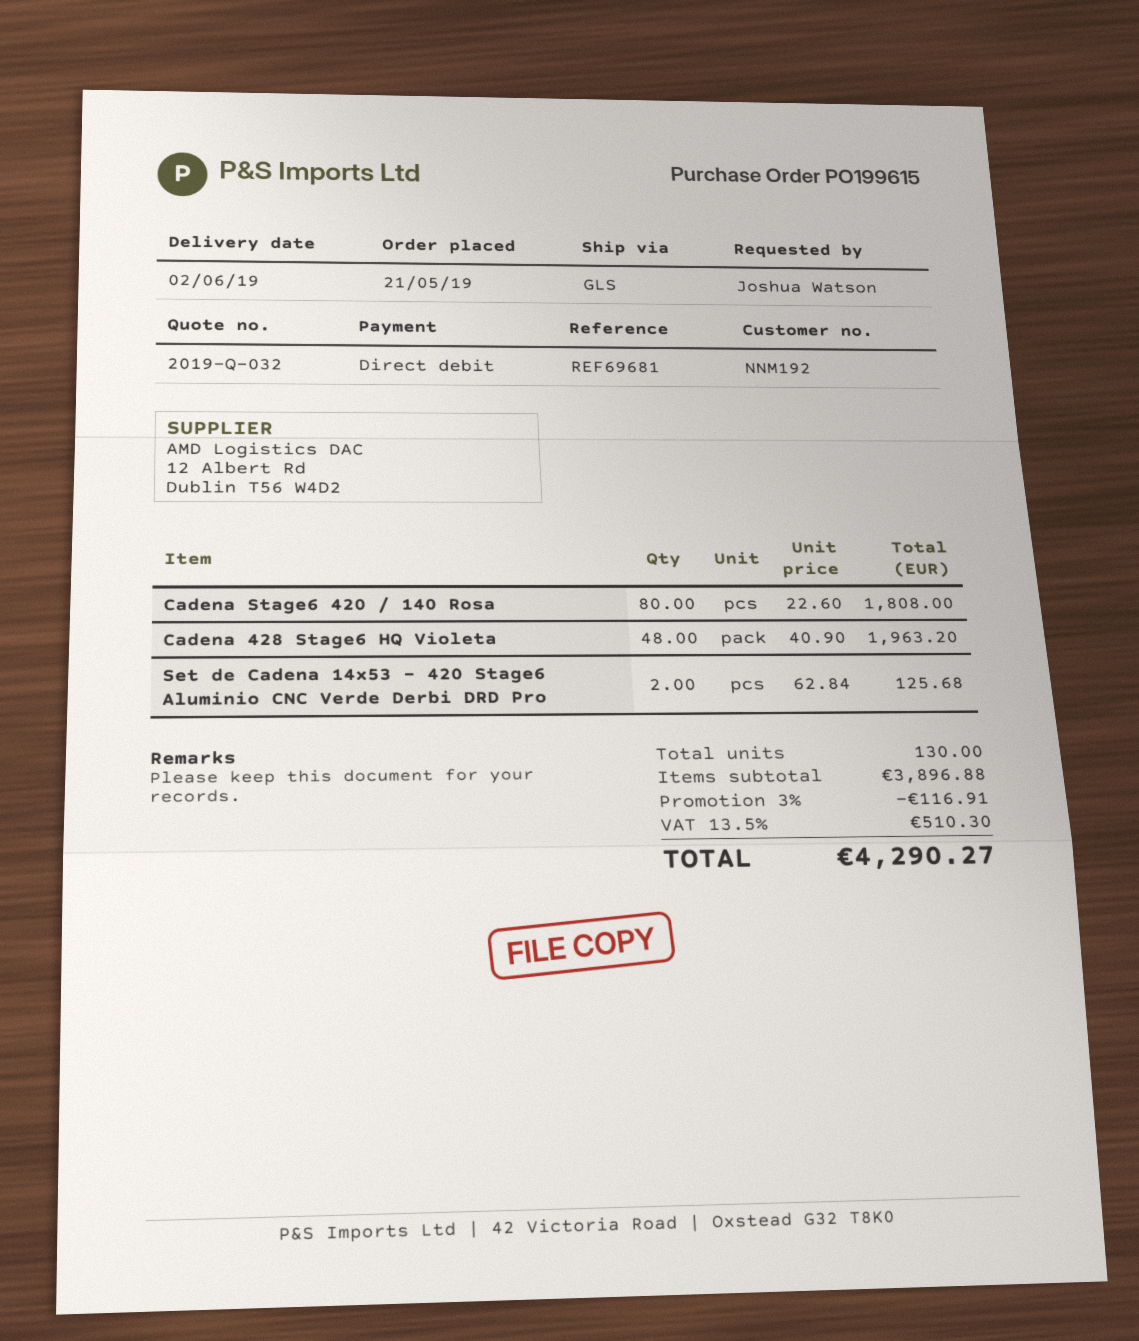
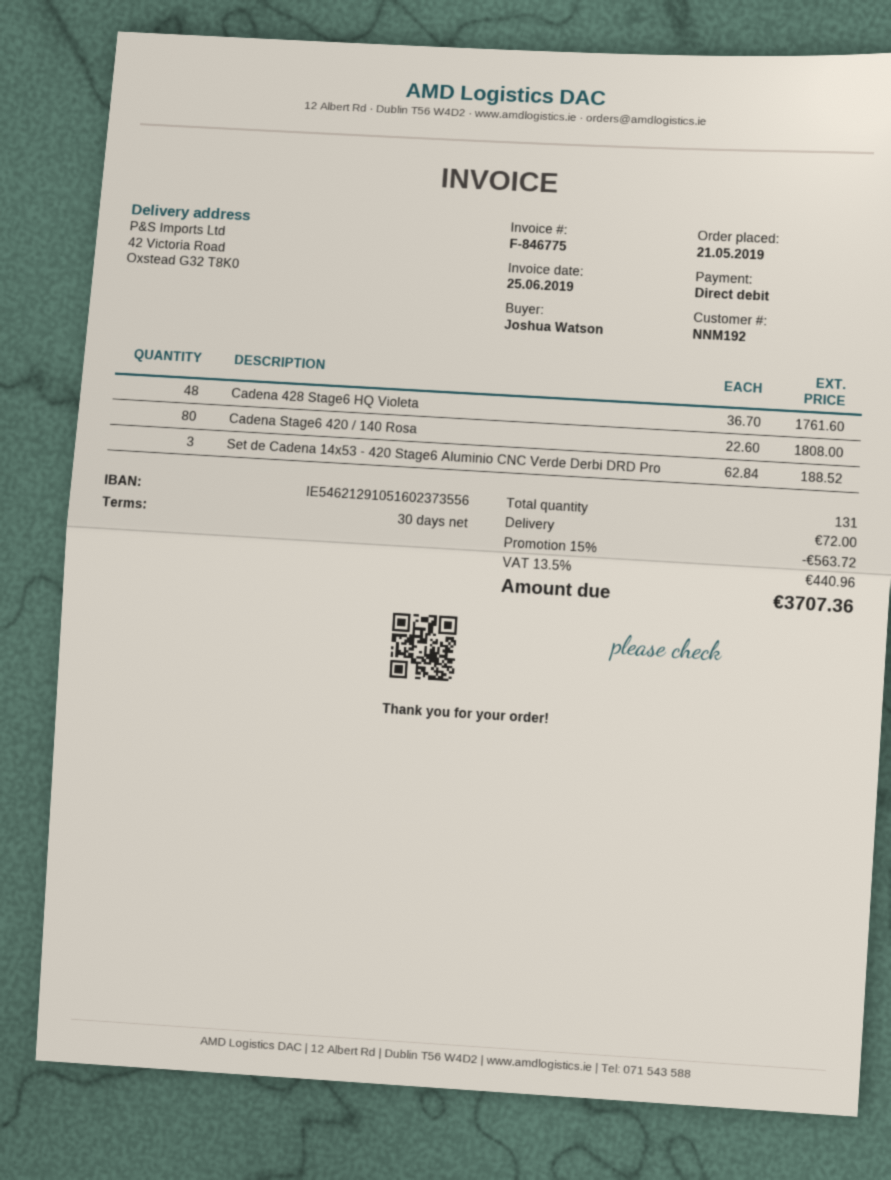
Cadena 428 Stage6 HQ Violeta: 48 x 40.90 = 1963.20 -> 48 x 36.70 = 1761.60
Set de Cadena 14x53 - 420 Stage6 Aluminio CNC Verde Derbi DRD Pro: 2 x 62.84 = 125.68 -> 3 x 62.84 = 188.52
total quantity: 130 -> 131
discount: 3% = 116.91 -> 15% = 563.72
shipping: none -> 72.00
tax: 13.5% = 510.30 -> 13.5% = 440.96
total: 4290.27 -> 3707.36

